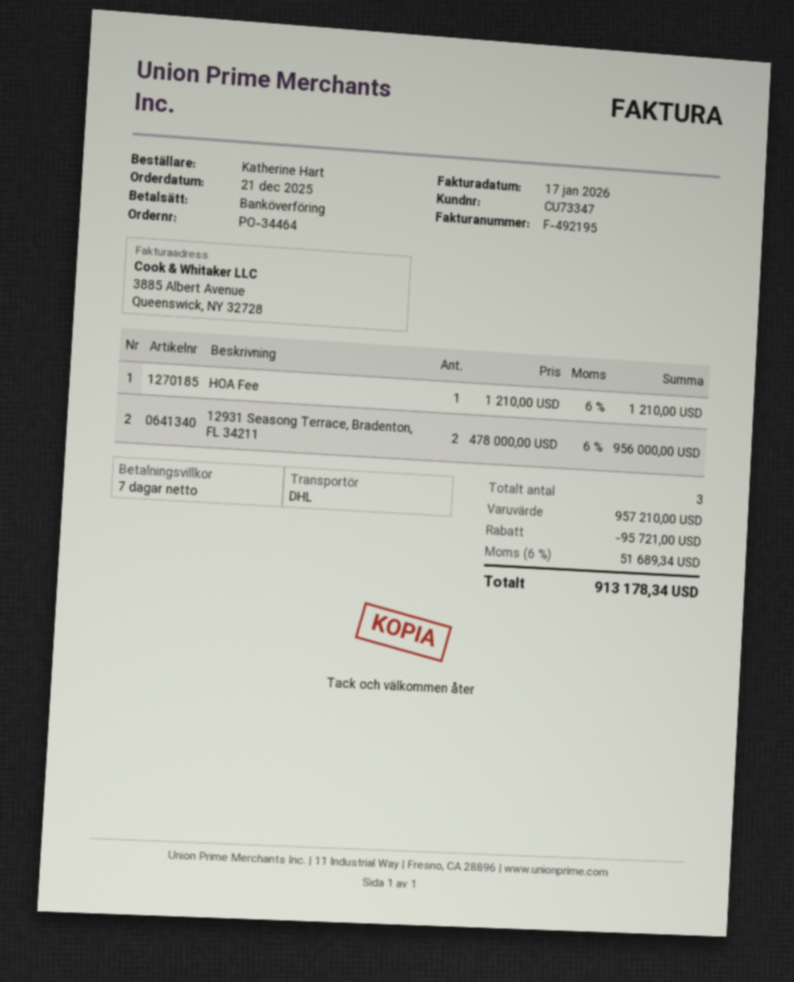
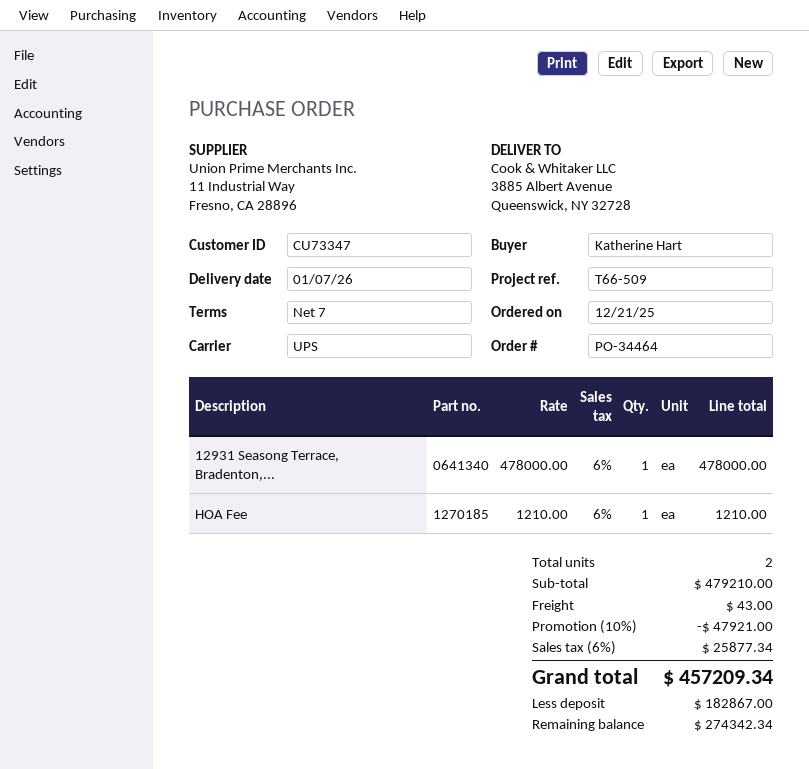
shipping method: DHL -> UPS
12931 Seasong Terrace, Bradenton, FL 34211: 2 x 478000.00 = 956000.00 -> 1 x 478000.00 = 478000.00
total quantity: 3 -> 2
subtotal: 957210.00 -> 479210.00
discount: 95721.00 -> 47921.00
shipping: none -> 43.00
tax: 6% = 51689.34 -> 6% = 25877.34
total: 913178.34 -> 457209.34

